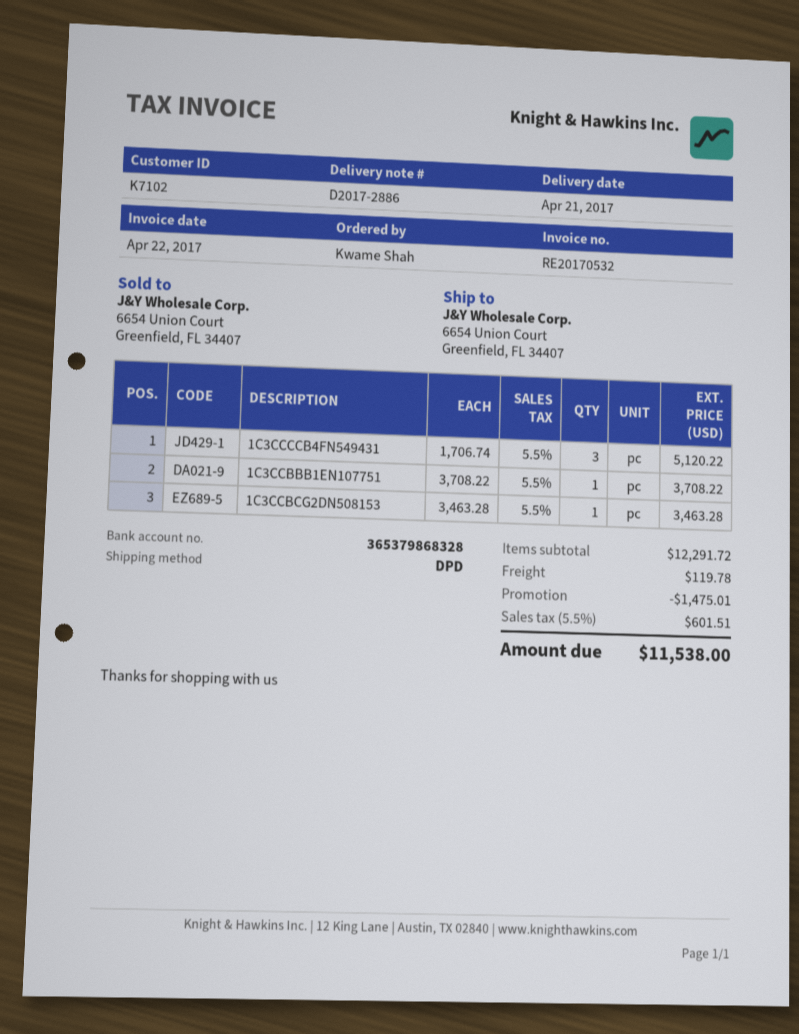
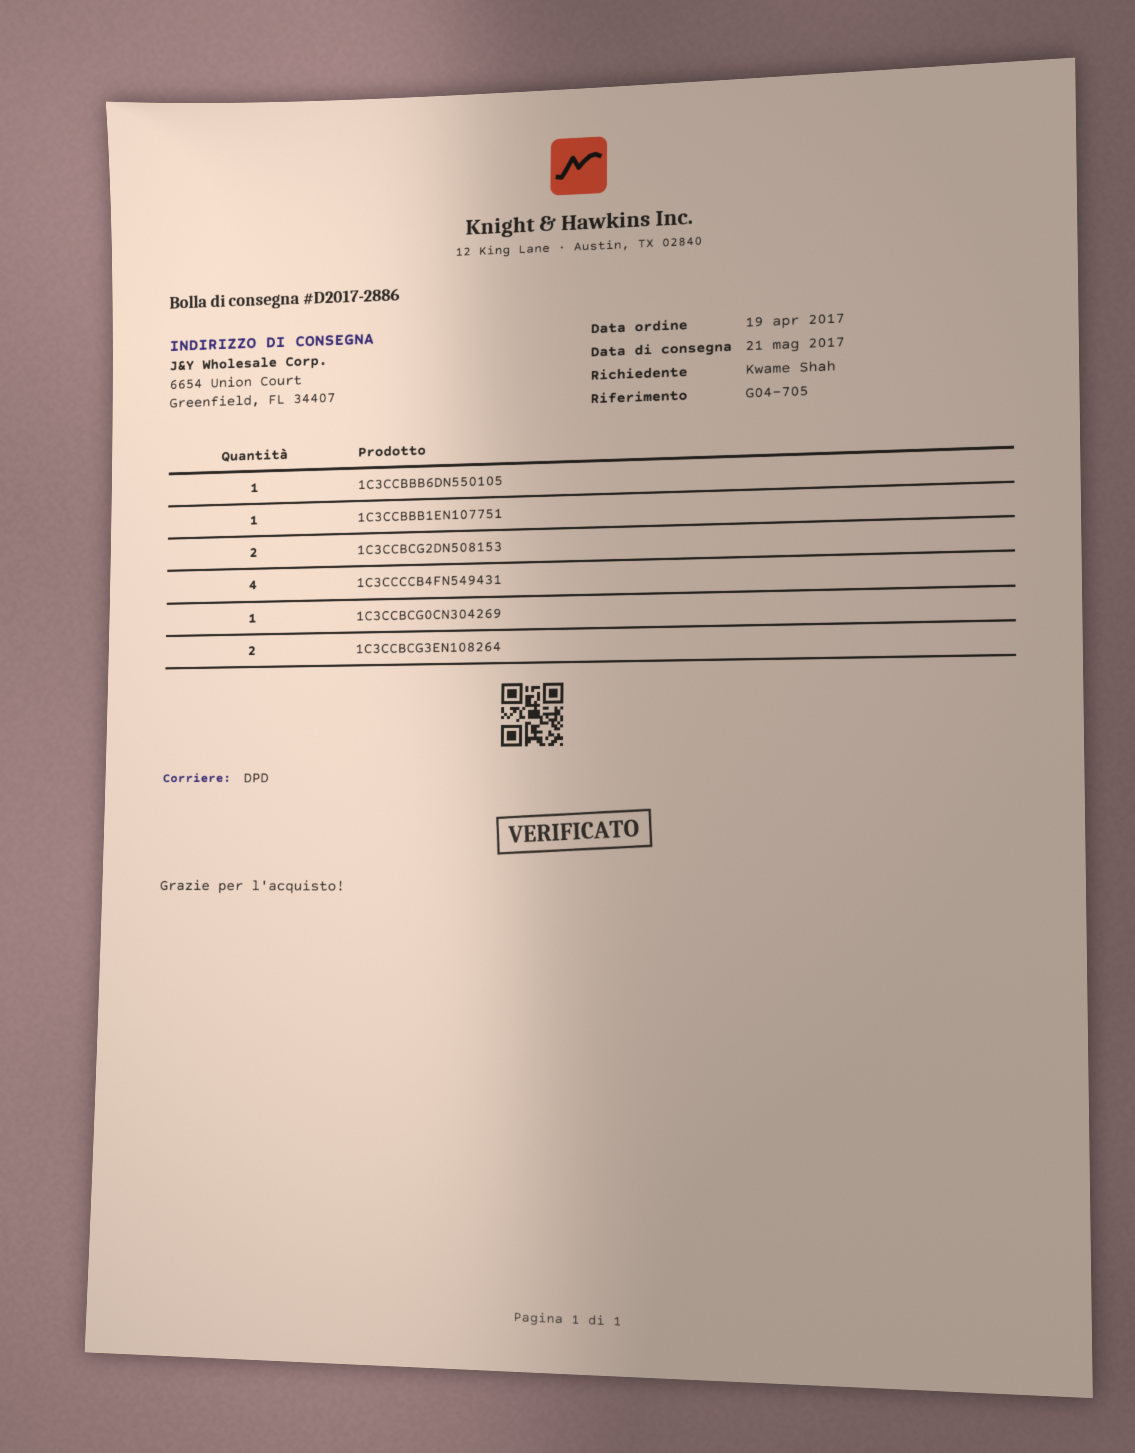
delivery date: 2017-04-21 -> 2017-05-21
1C3CCCCB4FN549431: 3 -> 4
1C3CCBCG2DN508153: 1 -> 2
1C3CCBBB6DN550105: none -> 1
1C3CCBCG0CN304269: none -> 1
1C3CCBCG3EN108264: none -> 2

